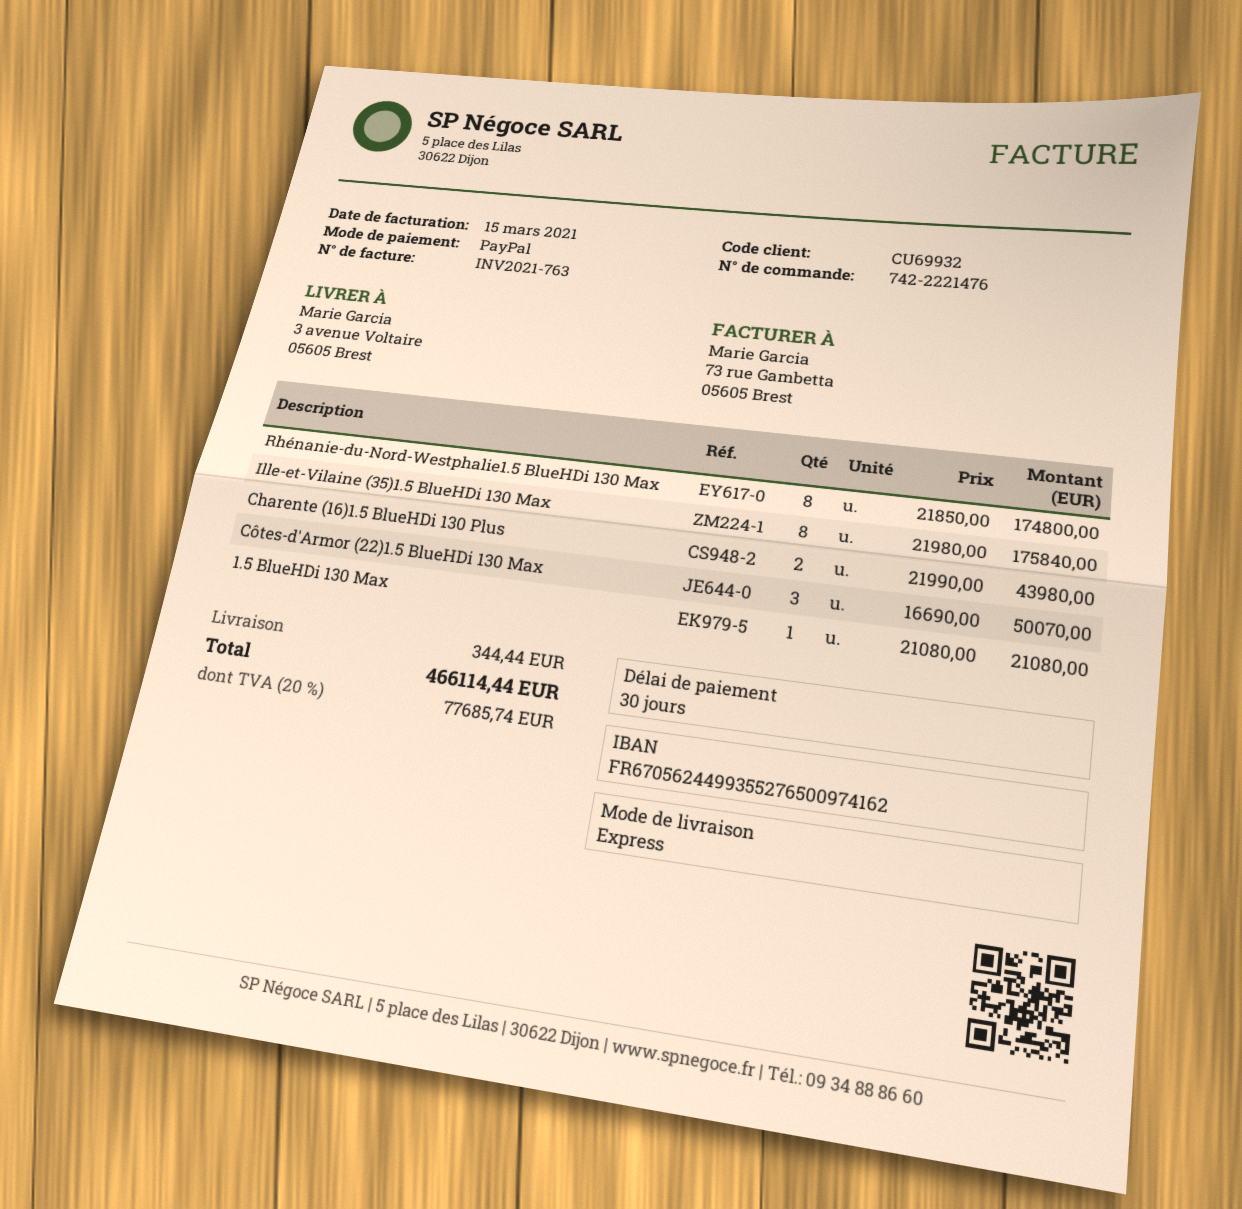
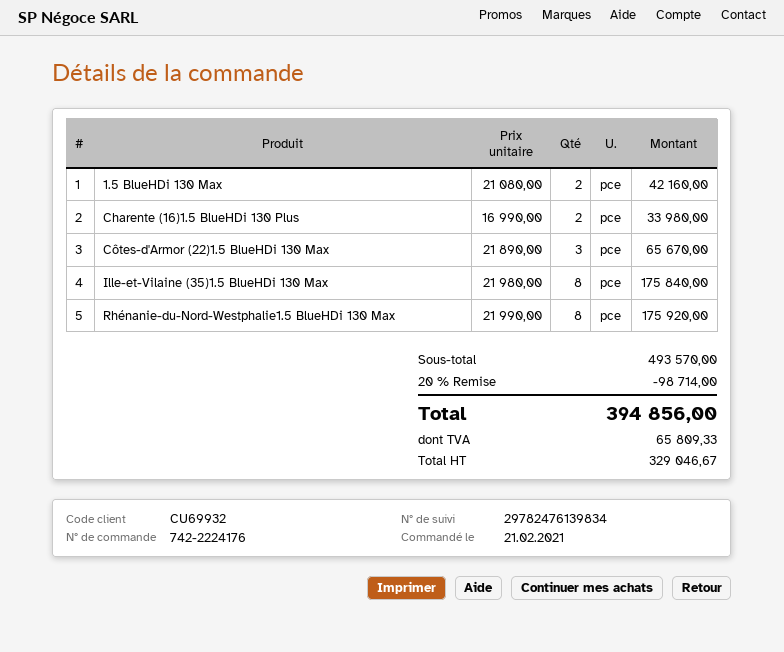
order number: 742-2221476 -> 742-2224176
Rhénanie-du-Nord-Westphalie1.5 BlueHDi 130 Max: 8 x 21850.00 = 174800.00 -> 8 x 21990.00 = 175920.00
Charente (16)1.5 BlueHDi 130 Plus: 2 x 21990.00 = 43980.00 -> 2 x 16990.00 = 33980.00
Côtes-d'Armor (22)1.5 BlueHDi 130 Max: 3 x 16690.00 = 50070.00 -> 3 x 21890.00 = 65670.00
1.5 BlueHDi 130 Max: 1 x 21080.00 = 21080.00 -> 2 x 21080.00 = 42160.00
discount: none -> 20% = 98714.00
shipping: 344.44 -> none
tax: 77685.74 -> 65809.33
total: 466114.44 -> 394856.00

